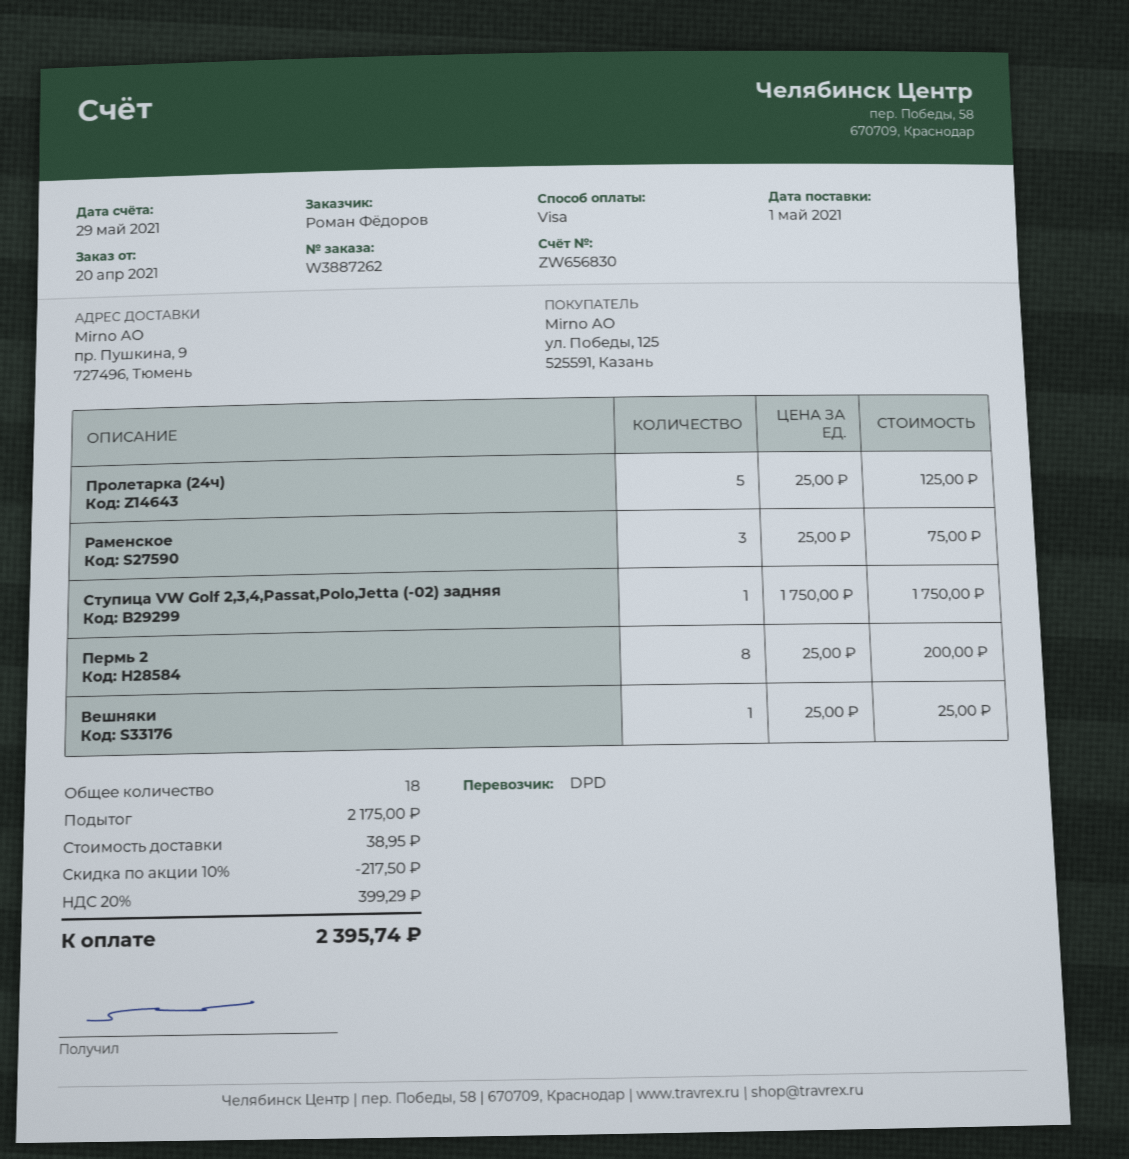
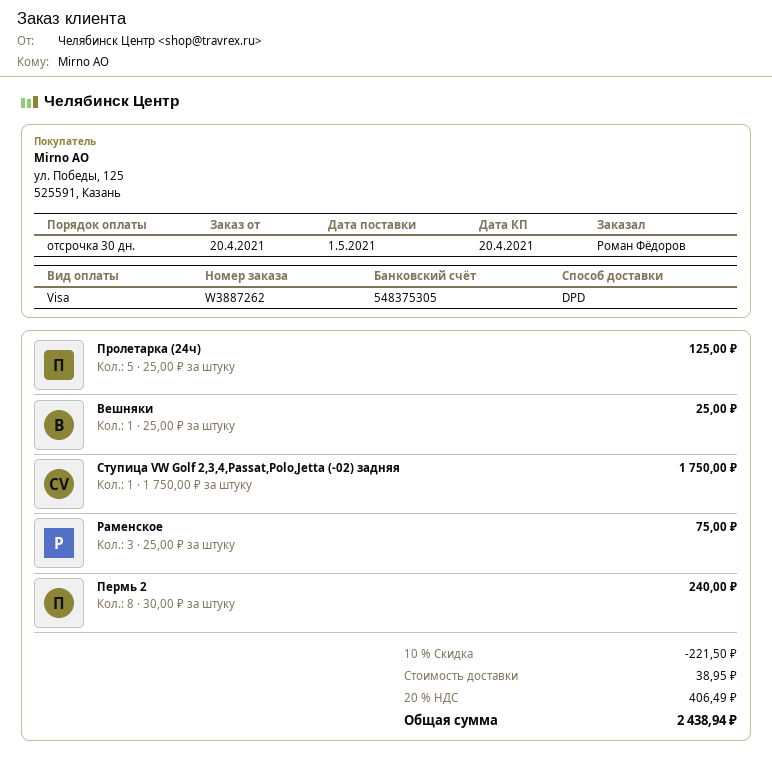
Пермь 2: 8 x 25.00 = 200.00 -> 8 x 30.00 = 240.00
discount: 10% = 217.50 -> 10% = 221.50
tax: 20% = 399.29 -> 20% = 406.49
total: 2395.74 -> 2438.94

